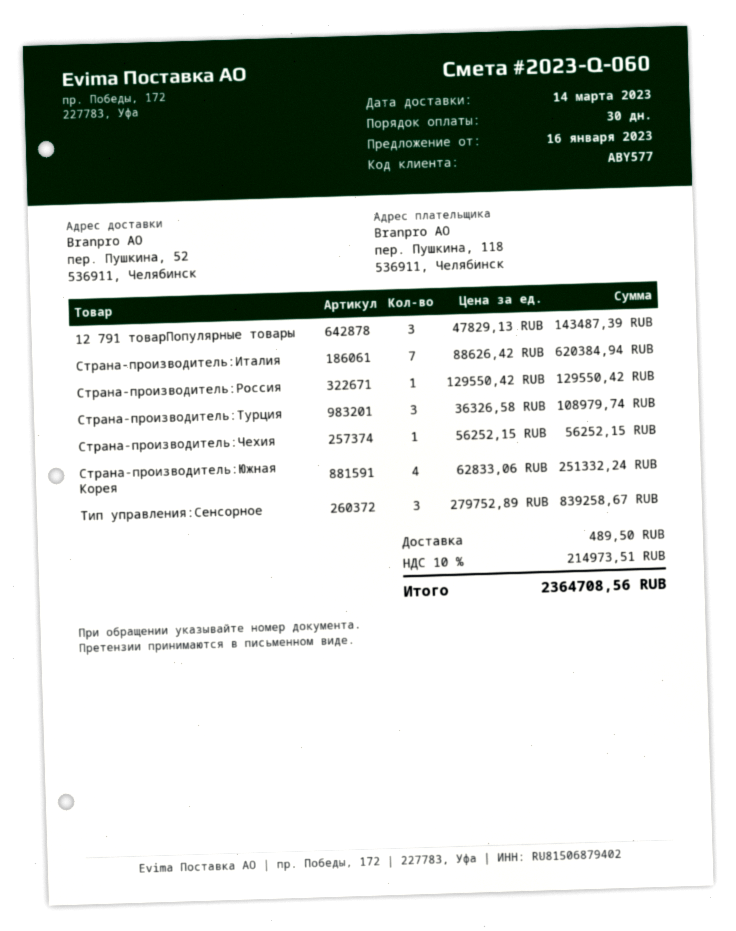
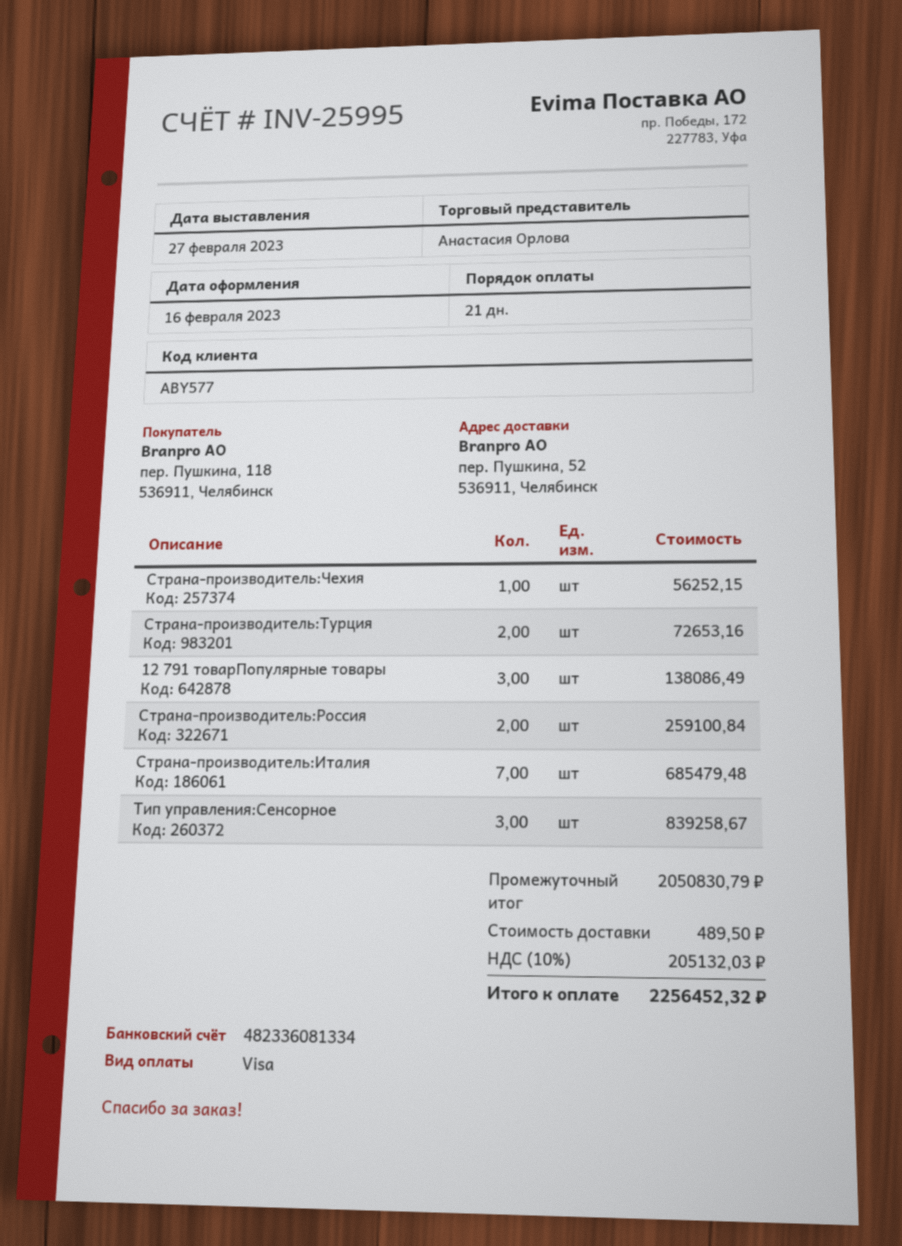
payment terms: 30 days -> 21 days
12 791 товарПопулярные товары: 3 for 143487.39 -> 3 for 138086.49
Страна-производитель:Италия: 7 for 620384.94 -> 7 for 685479.48
Страна-производитель:Россия: 1 for 129550.42 -> 2 for 259100.84
Страна-производитель:Турция: 3 for 108979.74 -> 2 for 72653.16
Страна-производитель:Южная Корея: 4 for 251332.24 -> none
tax: 10% = 214973.51 -> 10% = 205132.03
total: 2364708.56 -> 2256452.32

